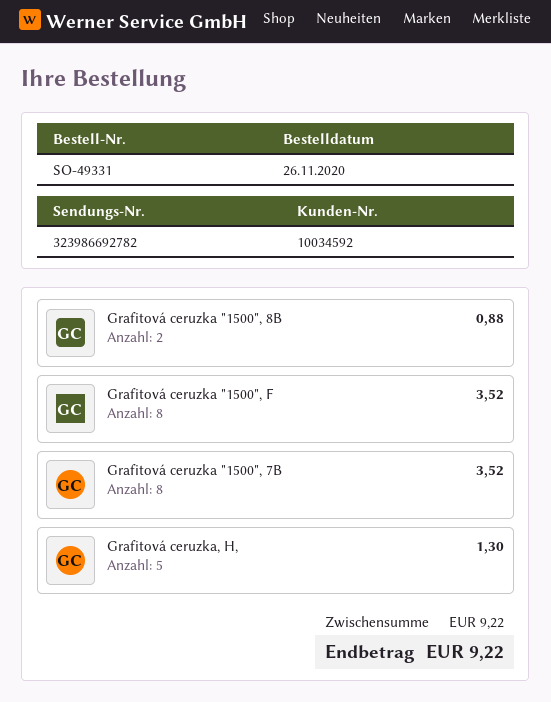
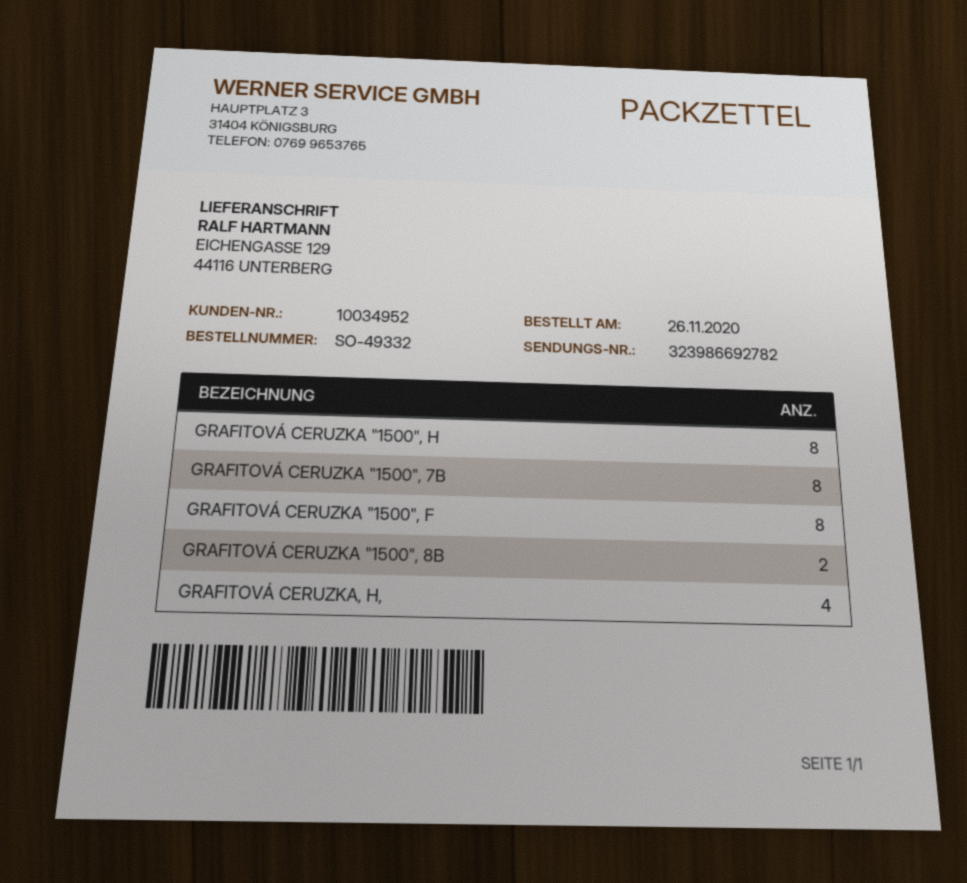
order number: SO-49331 -> SO-49332
customer number: 10034592 -> 10034952
Grafitová ceruzka, H,: 5 -> 4
GRAFITOVÁ CERUZKA "1500", H: none -> 8

